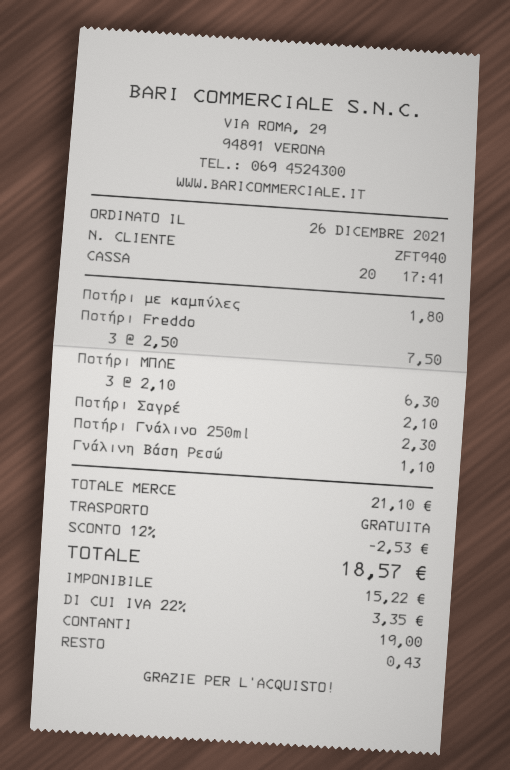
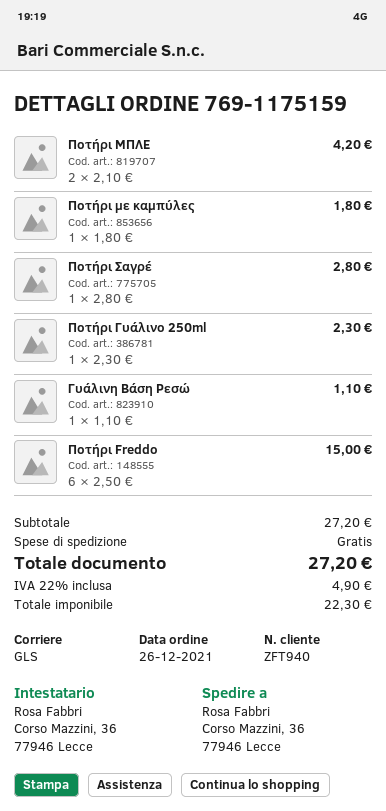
Ποτήρι Freddo: 3 x 2.50 = 7.50 -> 6 x 2.50 = 15.00
Ποτήρι ΜΠΛΕ: 3 x 2.10 = 6.30 -> 2 x 2.10 = 4.20
Ποτήρι Σαγρέ: 1 x 2.10 = 2.10 -> 1 x 2.80 = 2.80
subtotal: 21.10 -> 27.20
discount: 12% = 2.53 -> none
net: 15.22 -> 22.30
tax: 22% = 3.35 -> 22% = 4.90
total: 18.57 -> 27.20

